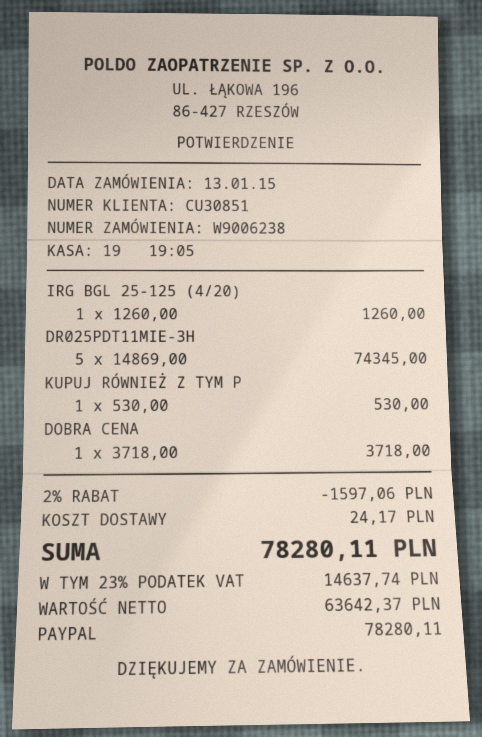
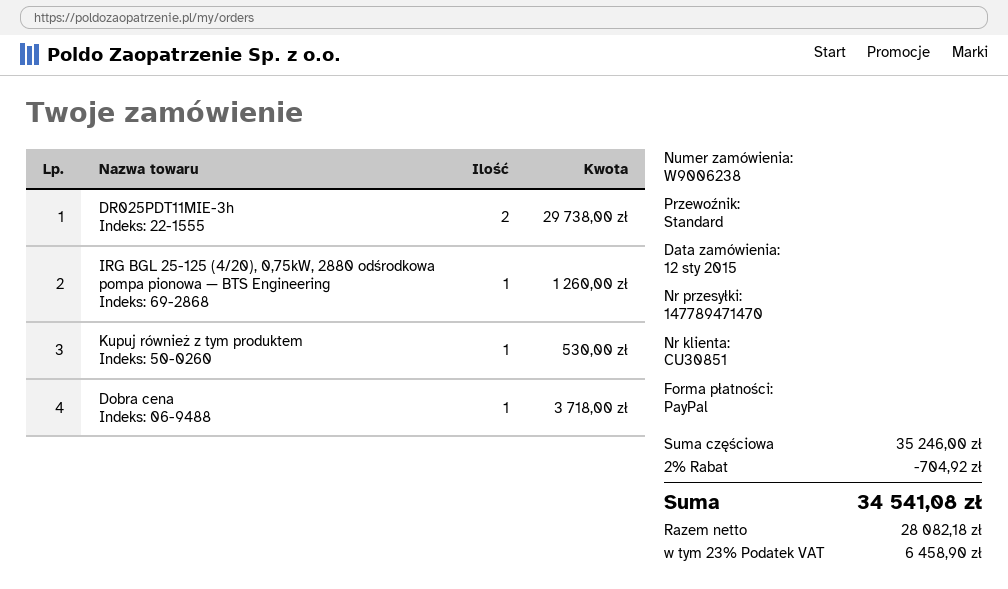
order date: 2015-01-13 -> 2015-01-12
DR025PDT11MIE-3H: 5 for 74345.00 -> 2 for 29738.00
discount: 2% = 1597.06 -> 2% = 704.92
shipping: 24.17 -> none
net: 63642.37 -> 28082.18
tax: 23% = 14637.74 -> 23% = 6458.90
total: 78280.11 -> 34541.08

